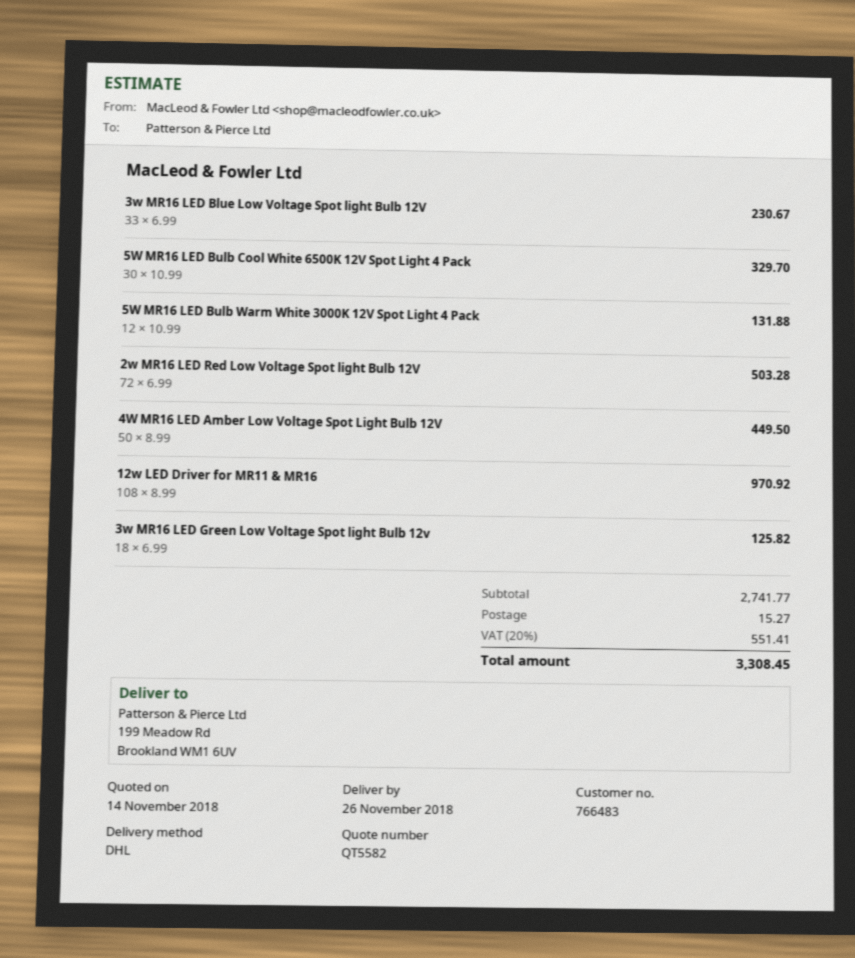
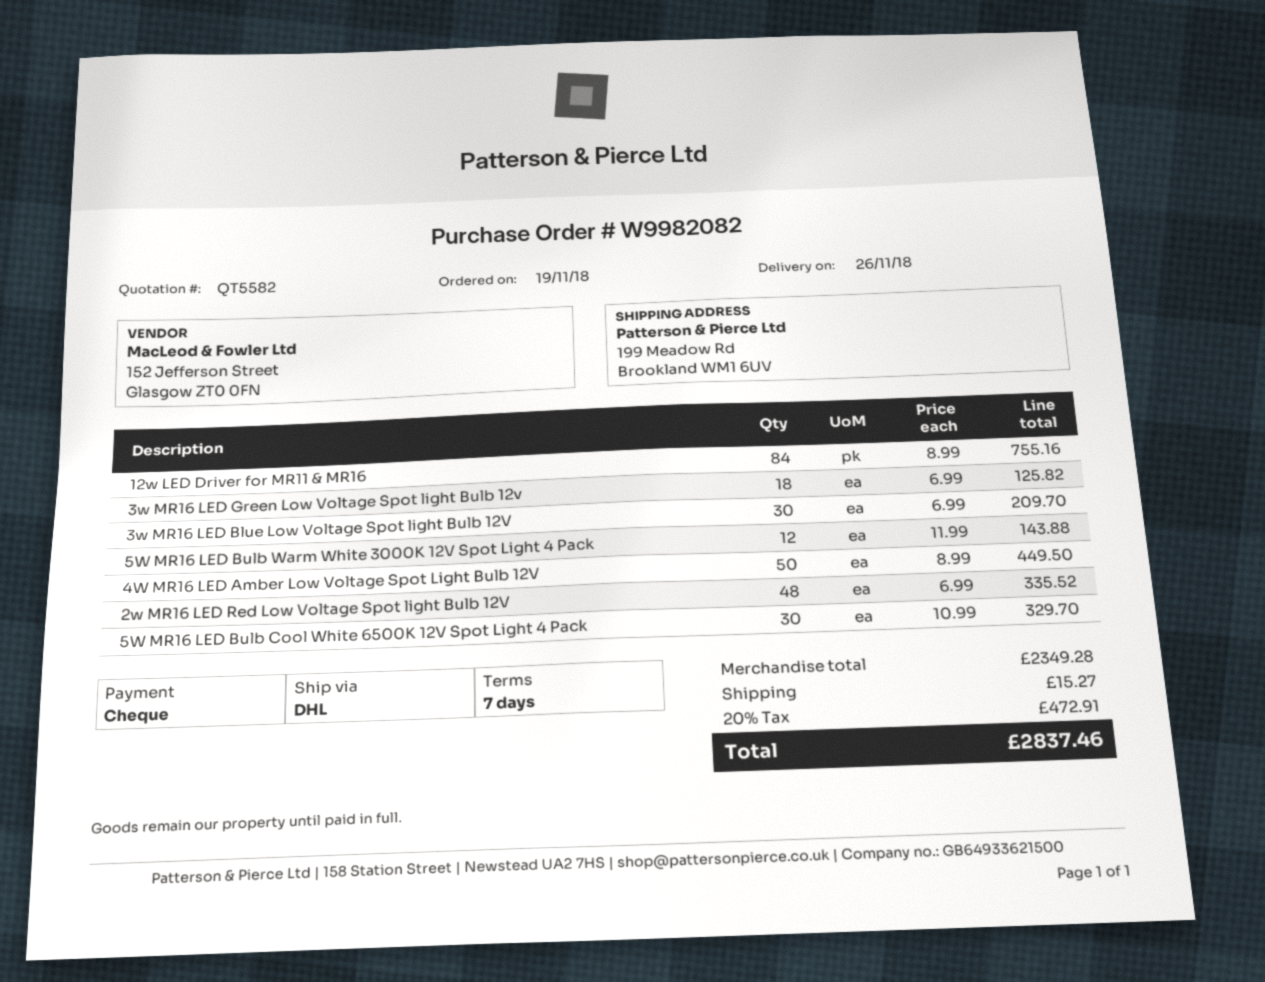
3w MR16 LED Blue Low Voltage Spot light Bulb 12V: 33 x 6.99 = 230.67 -> 30 x 6.99 = 209.70
5W MR16 LED Bulb Warm White 3000K 12V Spot Light 4 Pack: 12 x 10.99 = 131.88 -> 12 x 11.99 = 143.88
2w MR16 LED Red Low Voltage Spot light Bulb 12V: 72 x 6.99 = 503.28 -> 48 x 6.99 = 335.52
12w LED Driver for MR11 & MR16: 108 x 8.99 = 970.92 -> 84 x 8.99 = 755.16
subtotal: 2741.77 -> 2349.28
tax: 20% = 551.41 -> 20% = 472.91
total: 3308.45 -> 2837.46

